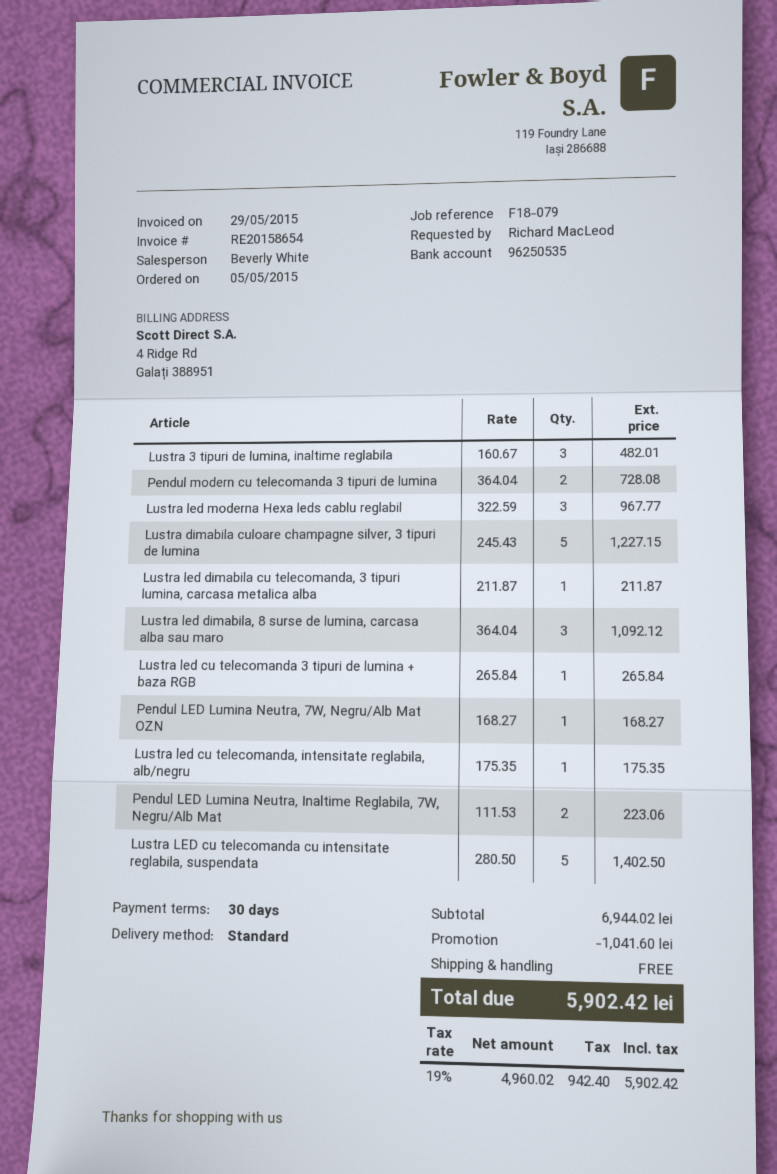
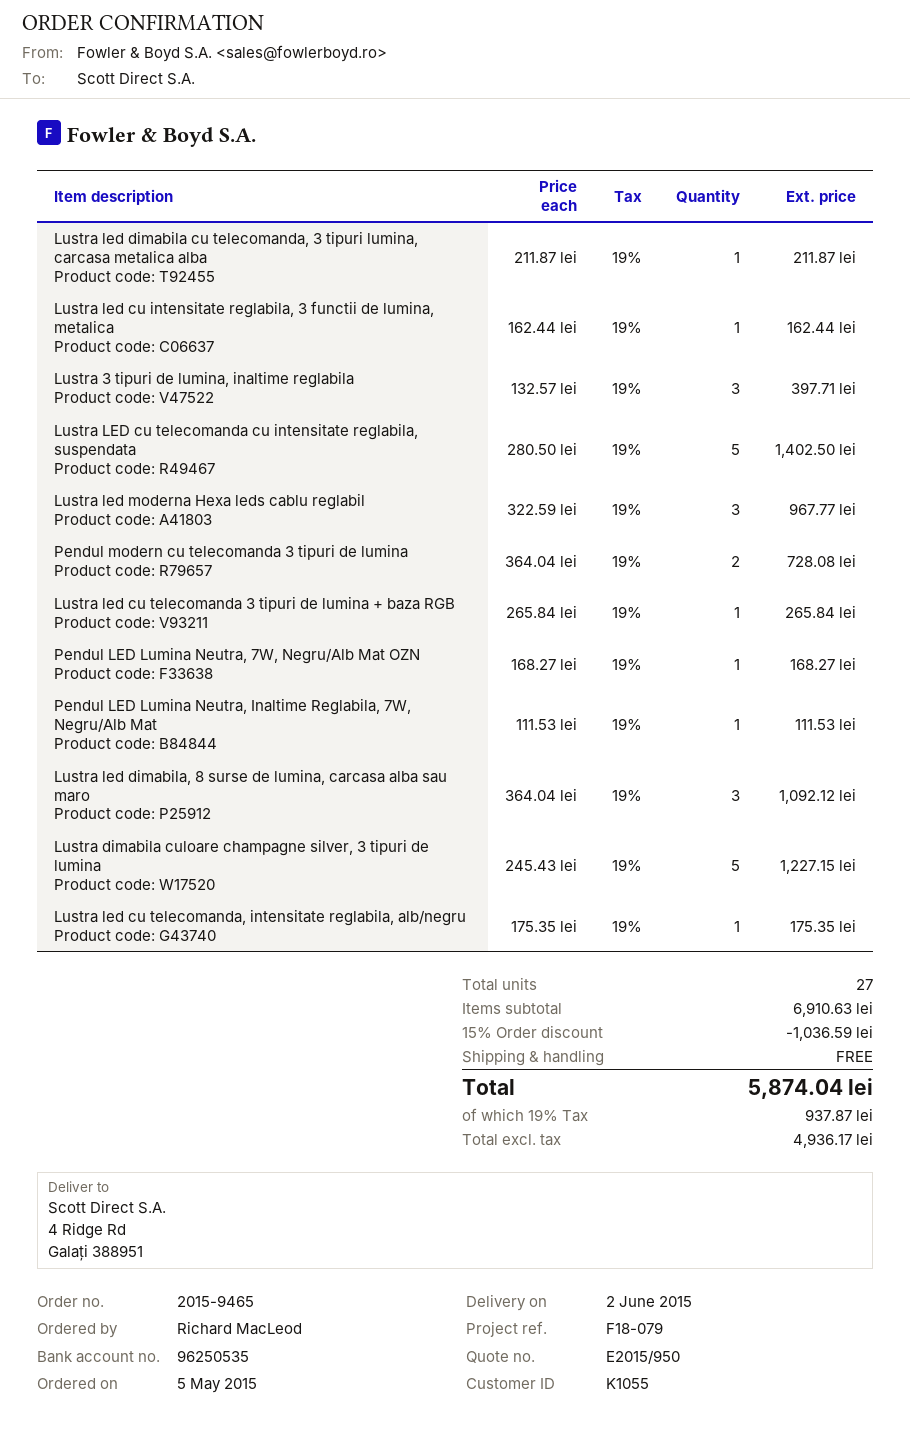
Lustra 3 tipuri de lumina, inaltime reglabila: 3 x 160.67 = 482.01 -> 3 x 132.57 = 397.71
Pendul LED Lumina Neutra, Inaltime Reglabila, 7W, Negru/Alb Mat: 2 x 111.53 = 223.06 -> 1 x 111.53 = 111.53
Lustra led cu intensitate reglabila, 3 functii de lumina, metalica: none -> 1 x 162.44 = 162.44
subtotal: 6944.02 -> 6910.63
discount: 1041.60 -> 1036.59
net: 4960.02 -> 4936.17
tax: 19% = 942.40 -> 19% = 937.87
total: 5902.42 -> 5874.04

